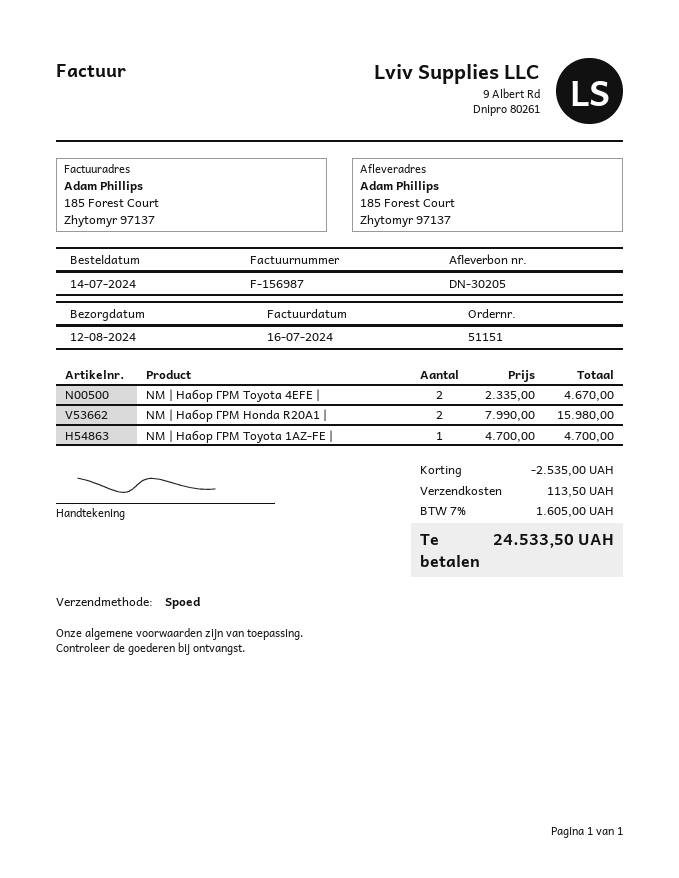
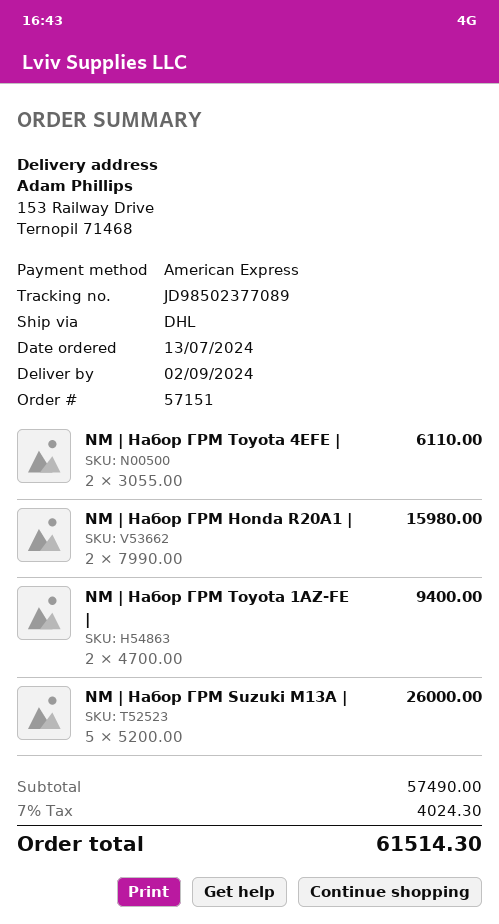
order number: 51151 -> 57151
order date: 2024-07-14 -> 2024-07-13
delivery date: 2024-08-12 -> 2024-09-02
shipping method: express -> DHL
ship to: 185 Forest Court, Zhytomyr 97137 -> 153 Railway Drive, Ternopil 71468
NM | Набор ГРМ Toyota 4EFE |: 2 x 2335.00 = 4670.00 -> 2 x 3055.00 = 6110.00
NM | Набор ГРМ Toyota 1AZ-FE |: 1 x 4700.00 = 4700.00 -> 2 x 4700.00 = 9400.00
NM | Набор ГРМ Suzuki M13A |: none -> 5 x 5200.00 = 26000.00
discount: 2535.00 -> none
shipping: 113.50 -> none
tax: 7% = 1605.00 -> 7% = 4024.30
total: 24533.50 -> 61514.30

